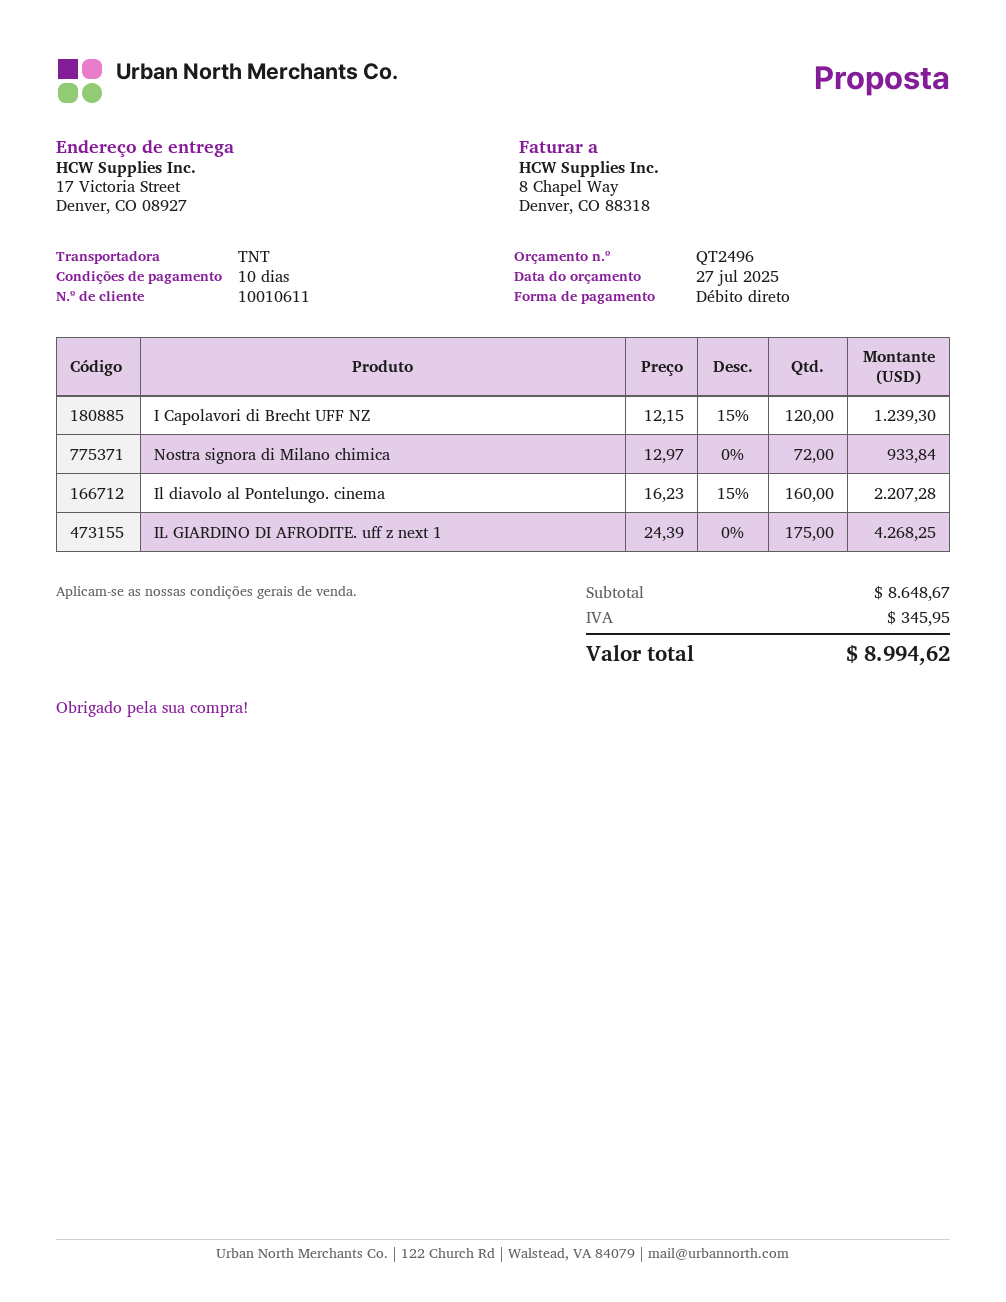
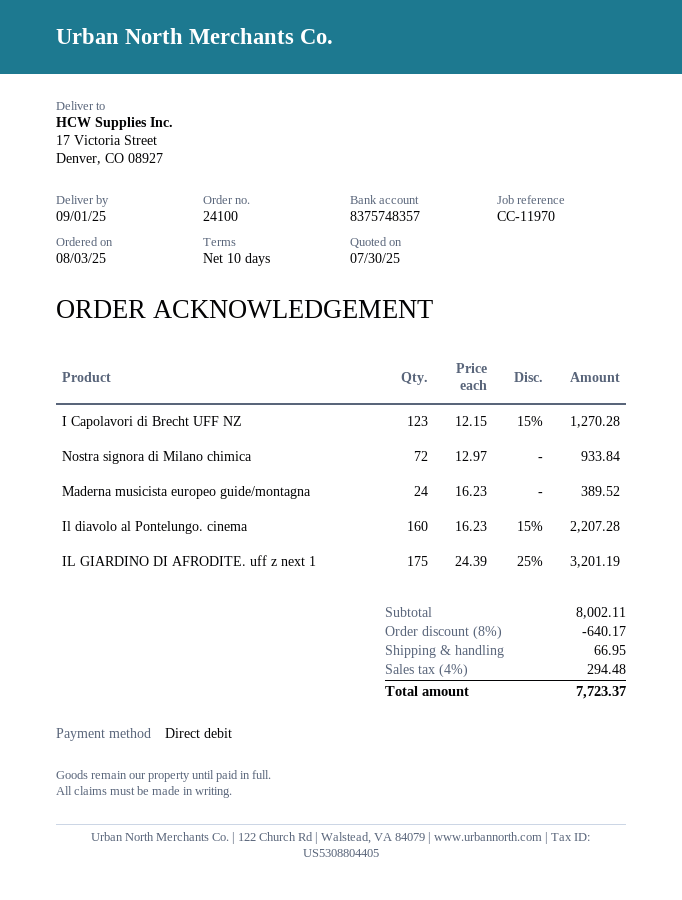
quote date: 2025-07-27 -> 2025-07-30
I Capolavori di Brecht UFF NZ: 120 x 12.15 - 15% = 1239.30 -> 123 x 12.15 - 15% = 1270.28
IL GIARDINO DI AFRODITE. uff z next 1: 175 x 24.39 = 4268.25 -> 175 x 24.39 - 25% = 3201.19
Maderna musicista europeo guide/montagna: none -> 24 x 16.23 = 389.52
subtotal: 8648.67 -> 8002.11
discount: none -> 8% = 640.17
shipping: none -> 66.95
tax: 345.95 -> 294.48
total: 8994.62 -> 7723.37

